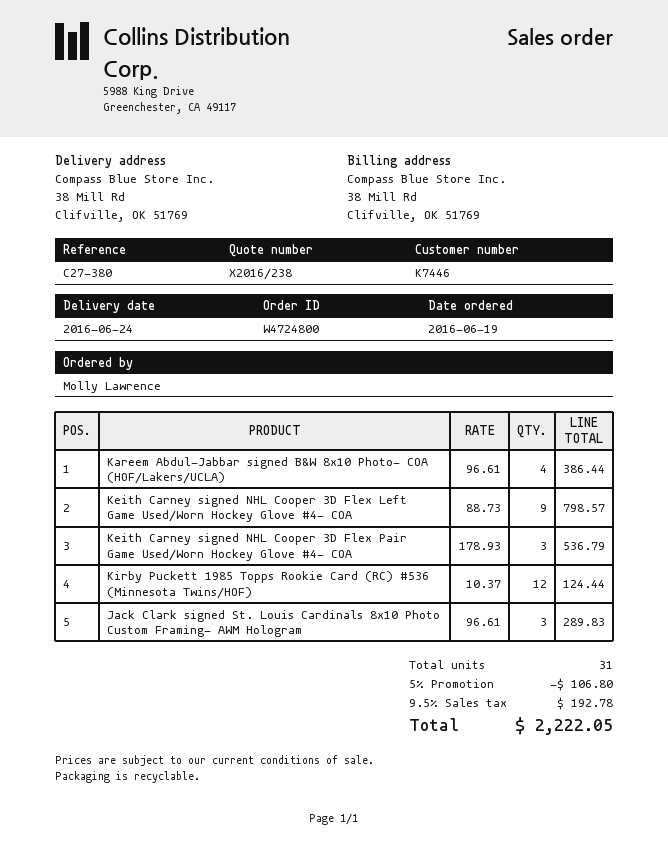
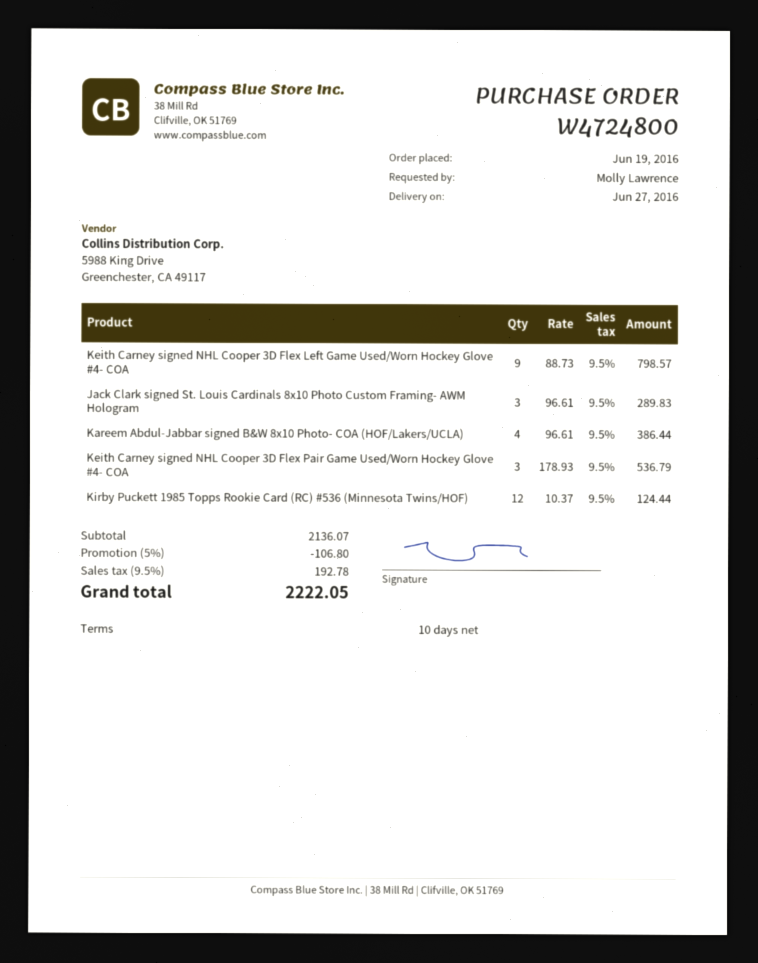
delivery date: 2016-06-24 -> 2016-06-27

